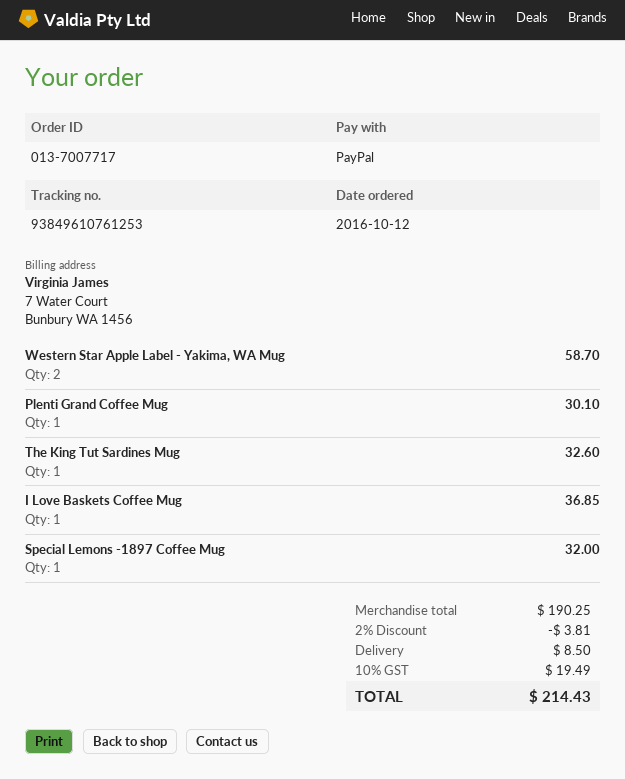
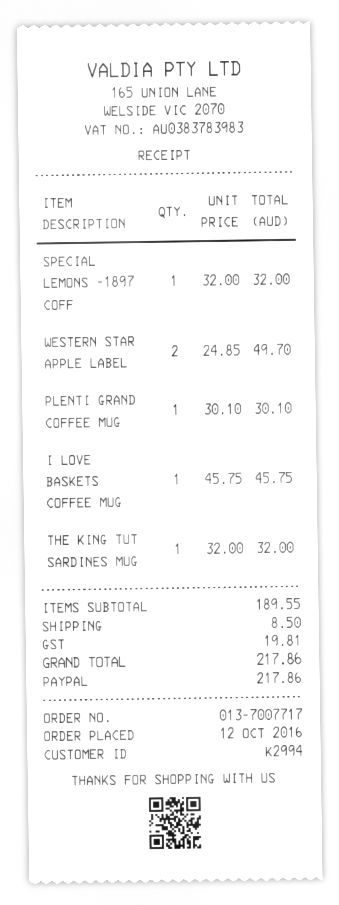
Western Star Apple Label - Yakima, WA Mug: 2 for 58.70 -> 2 for 49.70
The King Tut Sardines Mug: 1 for 32.60 -> 1 for 32.00
I Love Baskets Coffee Mug: 1 for 36.85 -> 1 for 45.75
subtotal: 190.25 -> 189.55
discount: 2% = 3.81 -> none
tax: 19.49 -> 19.81
total: 214.43 -> 217.86

